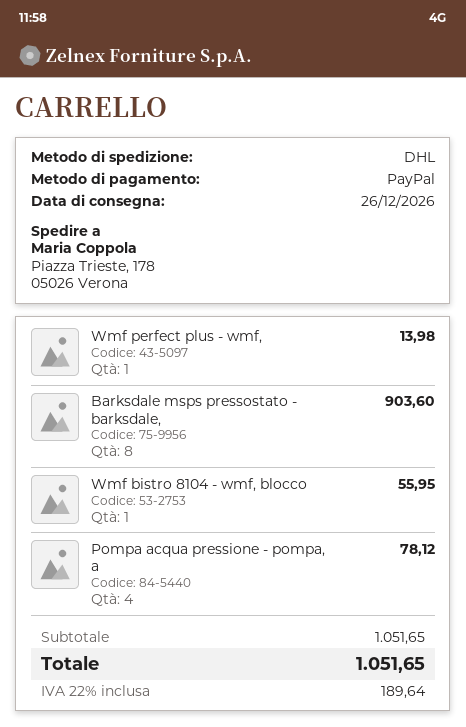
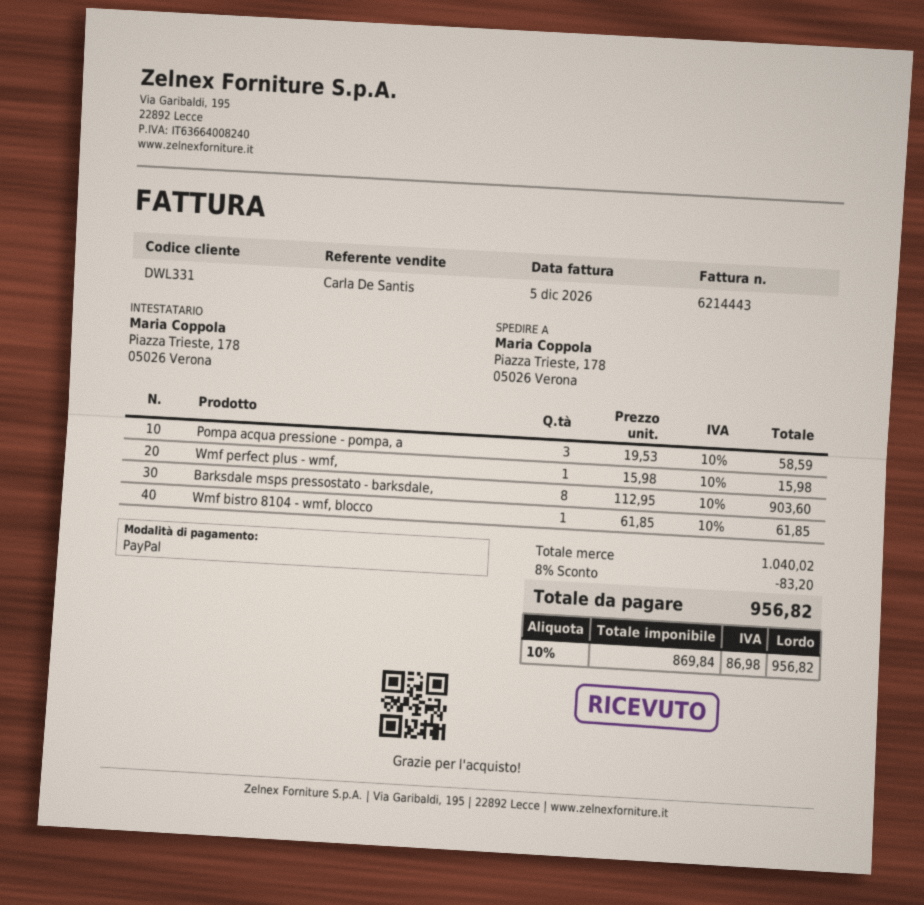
Wmf perfect plus - wmf,: 1 for 13.98 -> 1 for 15.98
Wmf bistro 8104 - wmf, blocco: 1 for 55.95 -> 1 for 61.85
Pompa acqua pressione - pompa, a: 4 for 78.12 -> 3 for 58.59
subtotal: 1051.65 -> 1040.02
discount: none -> 8% = 83.20
tax: 22% = 189.64 -> 10% = 86.98
total: 1051.65 -> 956.82

